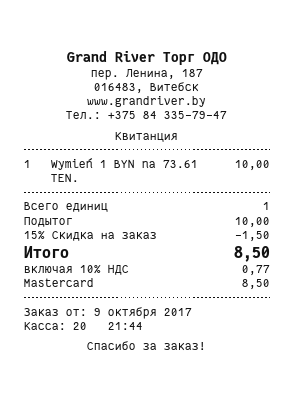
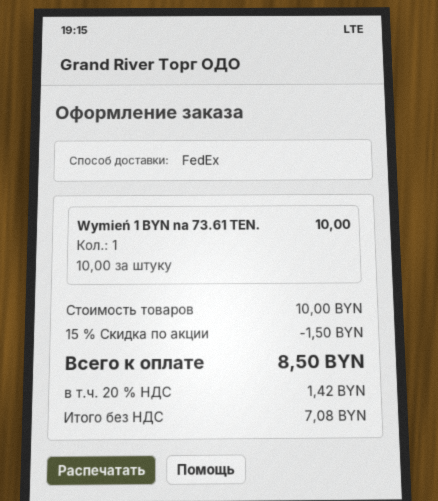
tax: 10% = 0.77 -> 20% = 1.42

